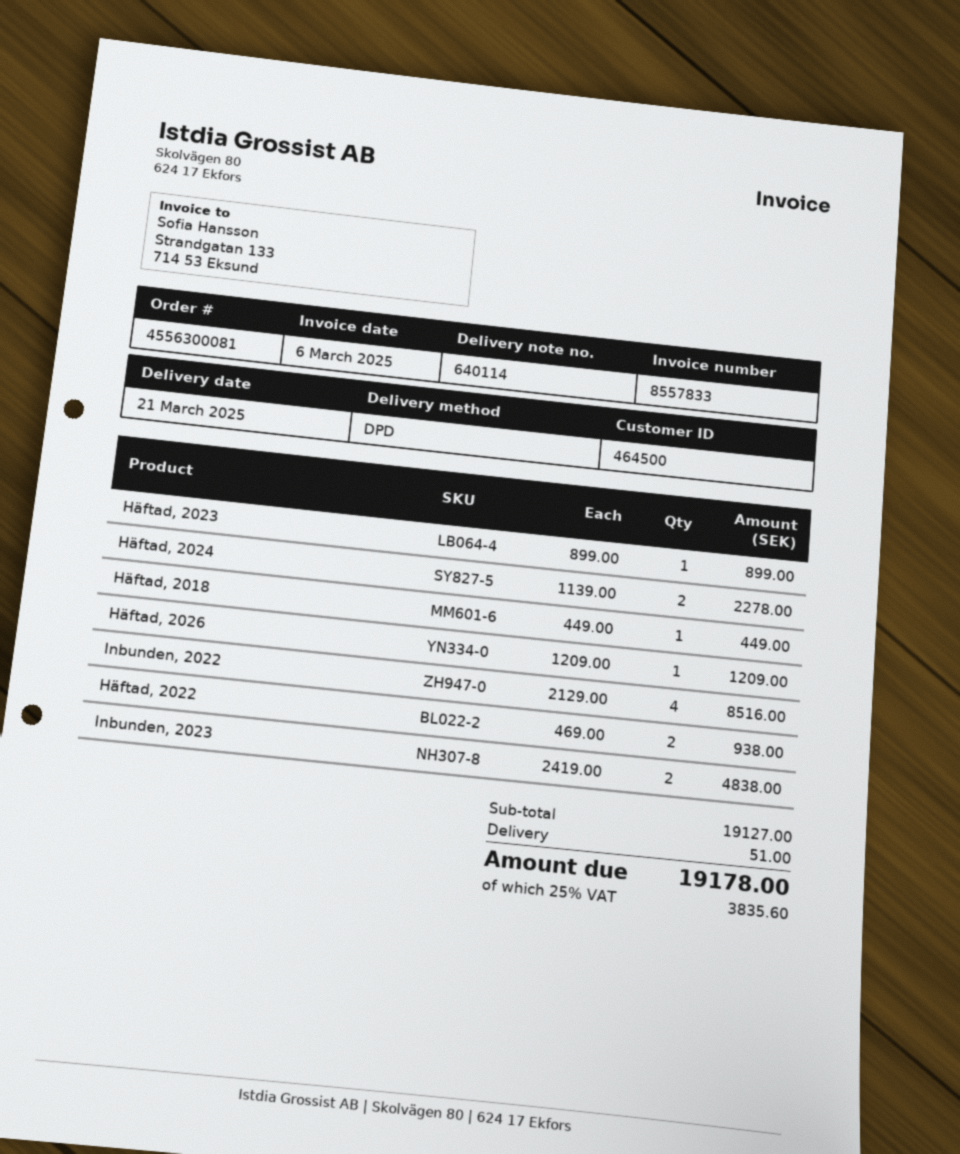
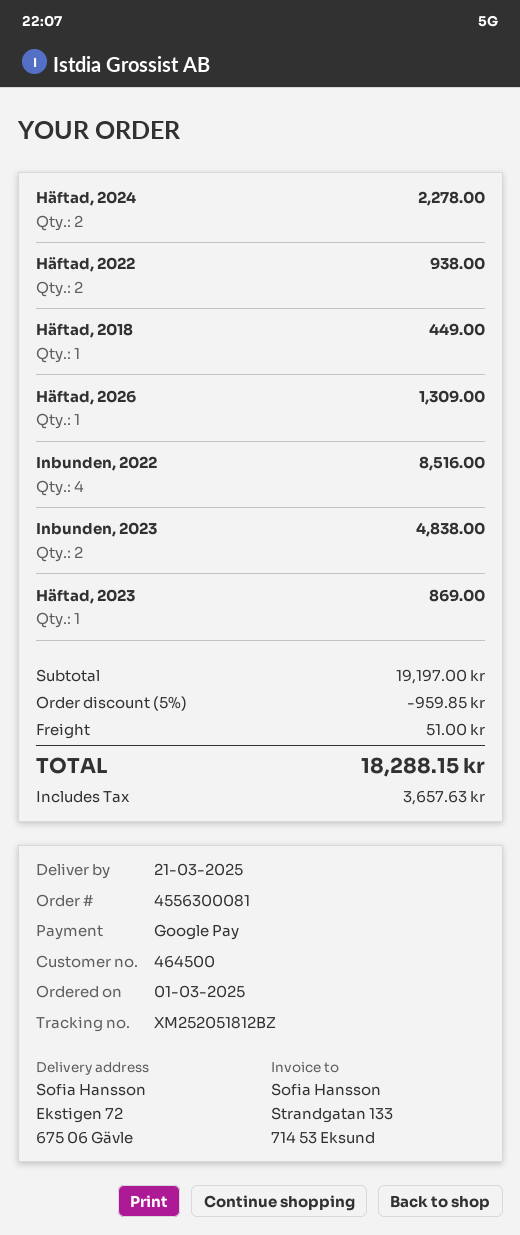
Häftad, 2023: 1 for 899.00 -> 1 for 869.00
Häftad, 2026: 1 for 1209.00 -> 1 for 1309.00
subtotal: 19127.00 -> 19197.00
discount: none -> 5% = 959.85
tax: 3835.60 -> 3657.63
total: 19178.00 -> 18288.15

